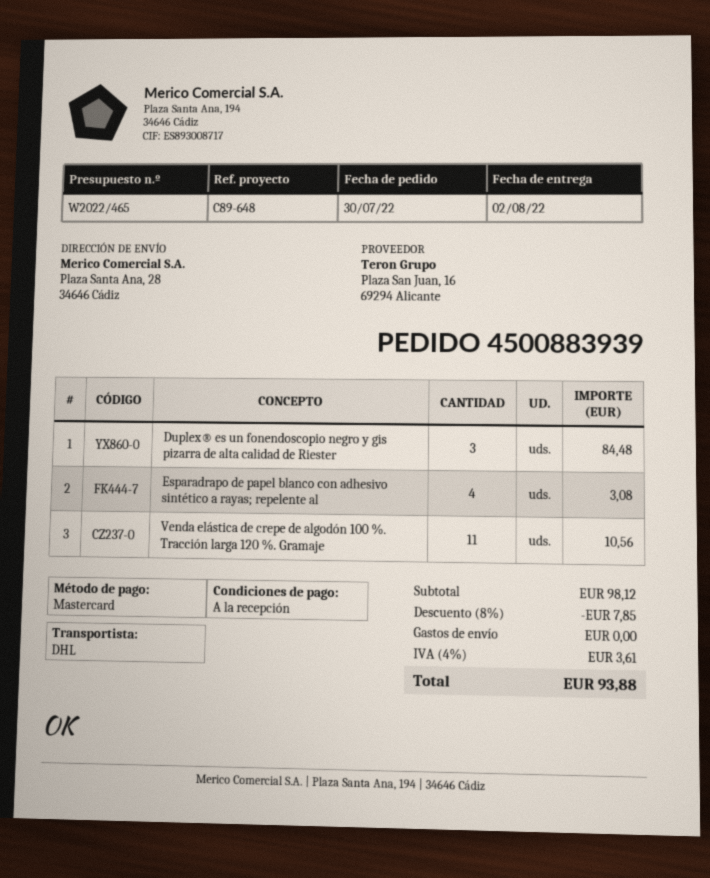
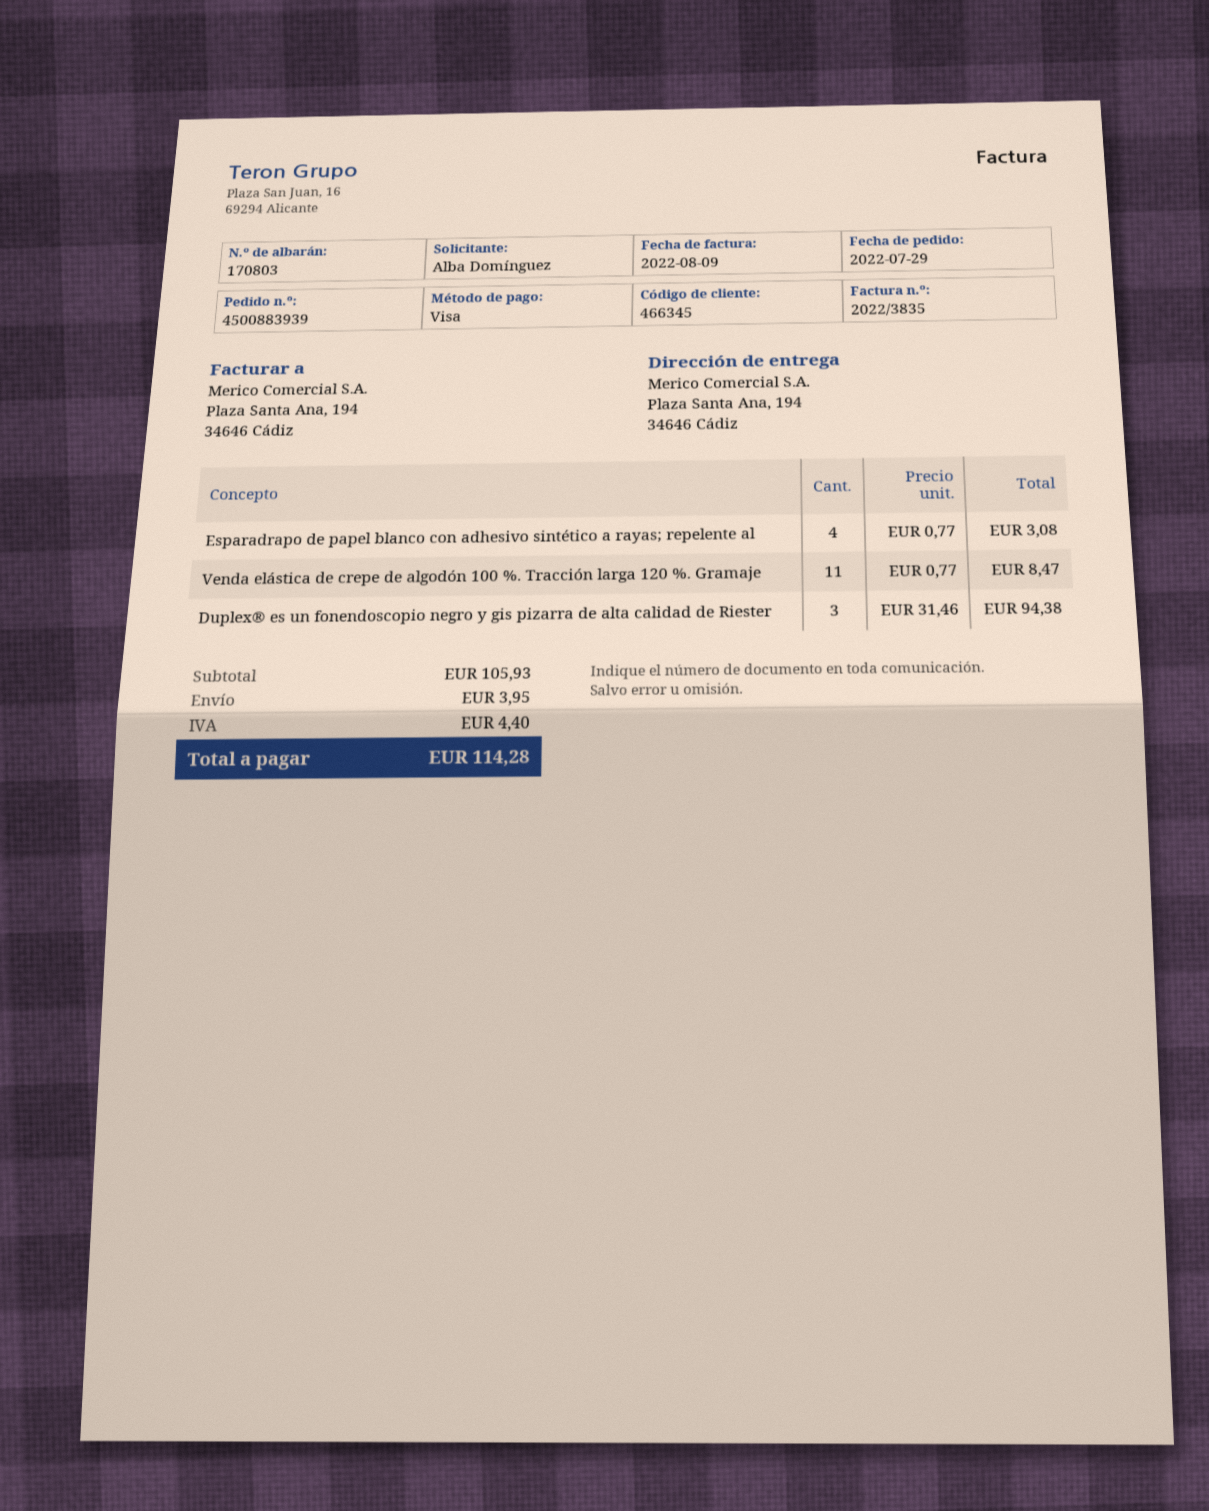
order date: 2022-07-30 -> 2022-07-29
payment method: Mastercard -> Visa
ship to: Plaza Santa Ana, 28, 34646 Cádiz -> Plaza Santa Ana, 194, 34646 Cádiz
Duplex® es un fonendoscopio negro y gis pizarra de alta calidad de Riester: 3 for 84.48 -> 3 for 94.38
Venda elástica de crepe de algodón 100 %. Tracción larga 120 %. Gramaje: 11 for 10.56 -> 11 for 8.47
subtotal: 98.12 -> 105.93
discount: 8% = 7.85 -> none
shipping: 0.00 -> 3.95
tax: 3.61 -> 4.40
total: 93.88 -> 114.28

